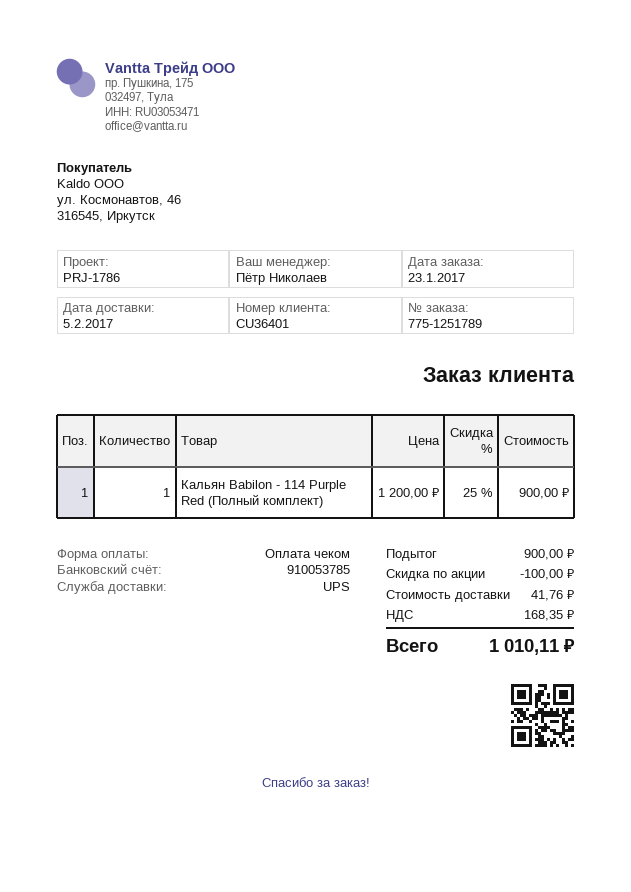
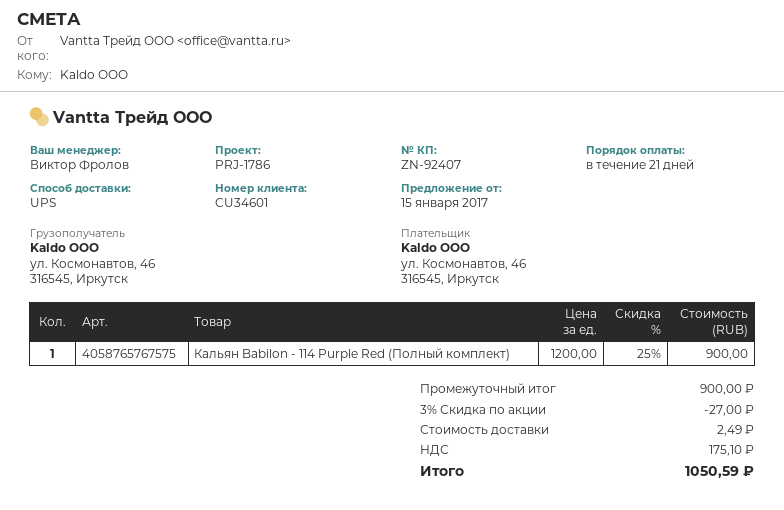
customer number: CU36401 -> CU34601
sales rep: Пётр Николаев -> Виктор Фролов
discount: 100.00 -> 27.00
shipping: 41.76 -> 2.49
tax: 168.35 -> 175.10
total: 1010.11 -> 1050.59

